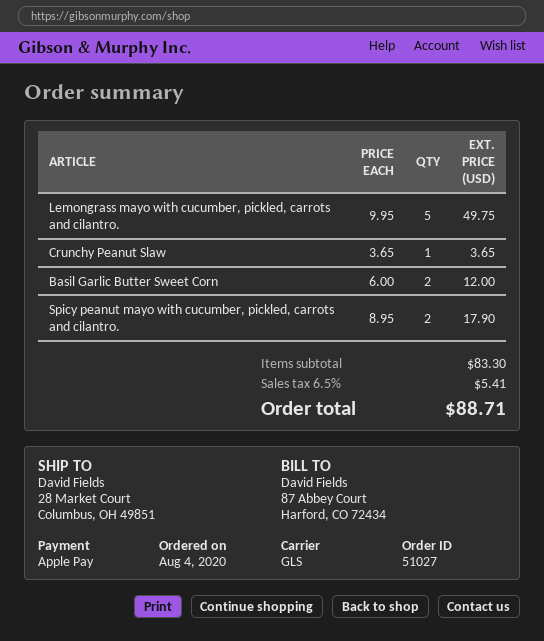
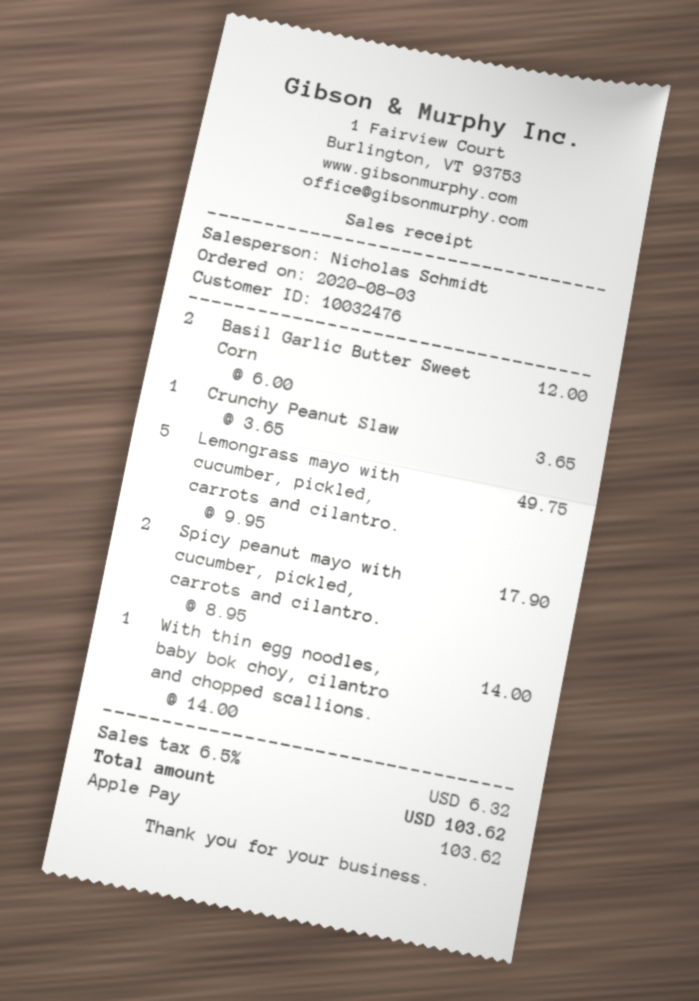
order date: 2020-08-04 -> 2020-08-03
With thin egg noodles, baby bok choy, cilantro and chopped scallions.: none -> 1 x 14.00 = 14.00
tax: 6.5% = 5.41 -> 6.5% = 6.32
total: 88.71 -> 103.62

